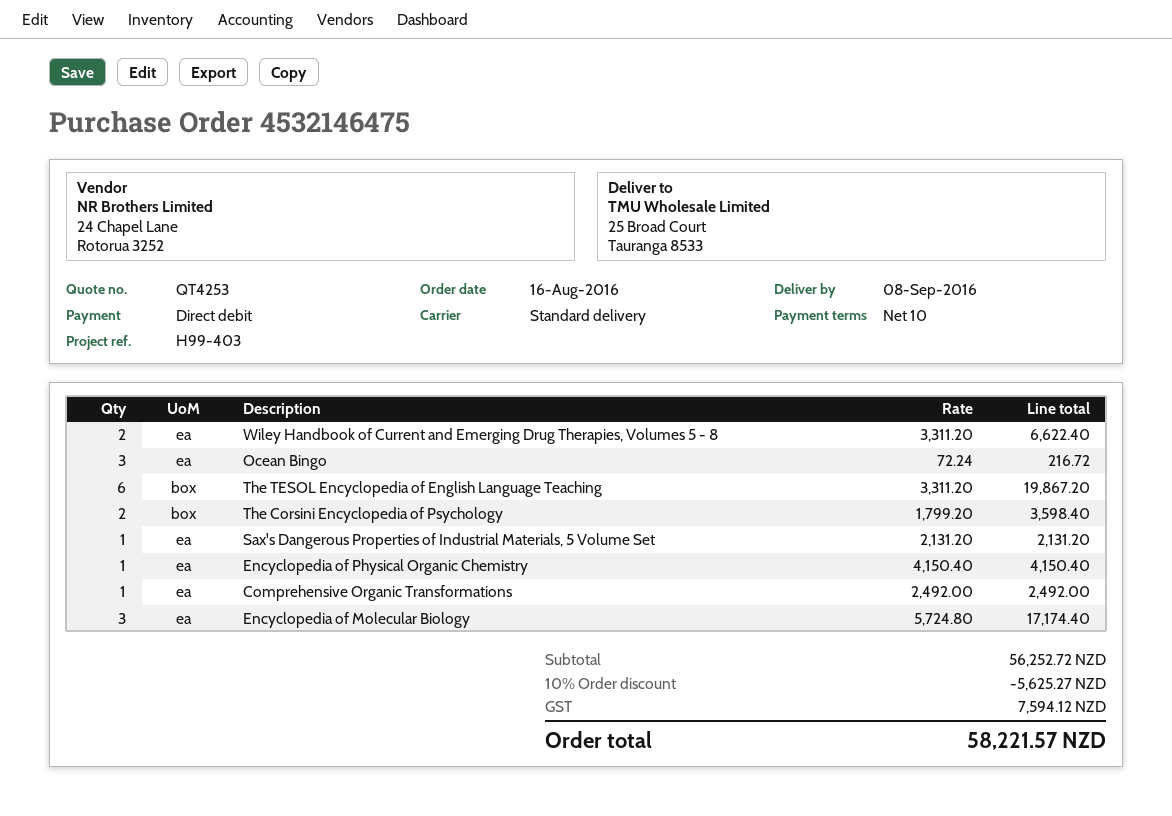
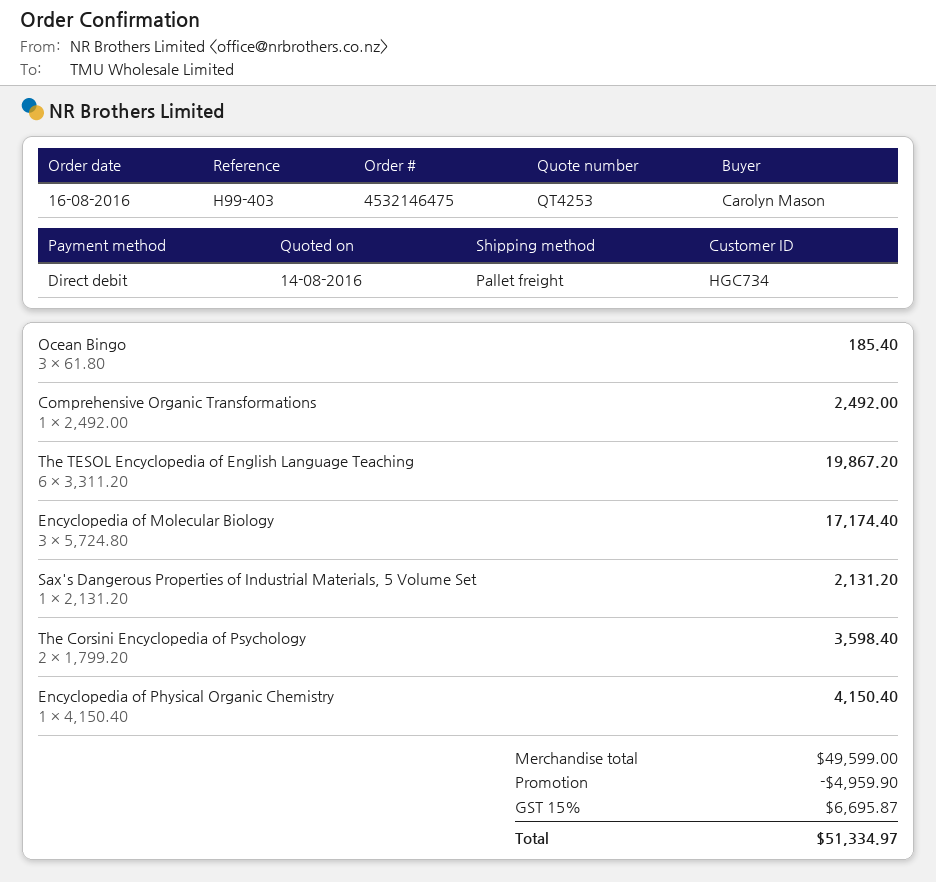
shipping method: standard -> pallet freight
Wiley Handbook of Current and Emerging Drug Therapies, Volumes 5 - 8: 2 x 3311.20 = 6622.40 -> none
Ocean Bingo: 3 x 72.24 = 216.72 -> 3 x 61.80 = 185.40
subtotal: 56252.72 -> 49599.00
discount: 5625.27 -> 4959.90
tax: 7594.12 -> 6695.87
total: 58221.57 -> 51334.97

